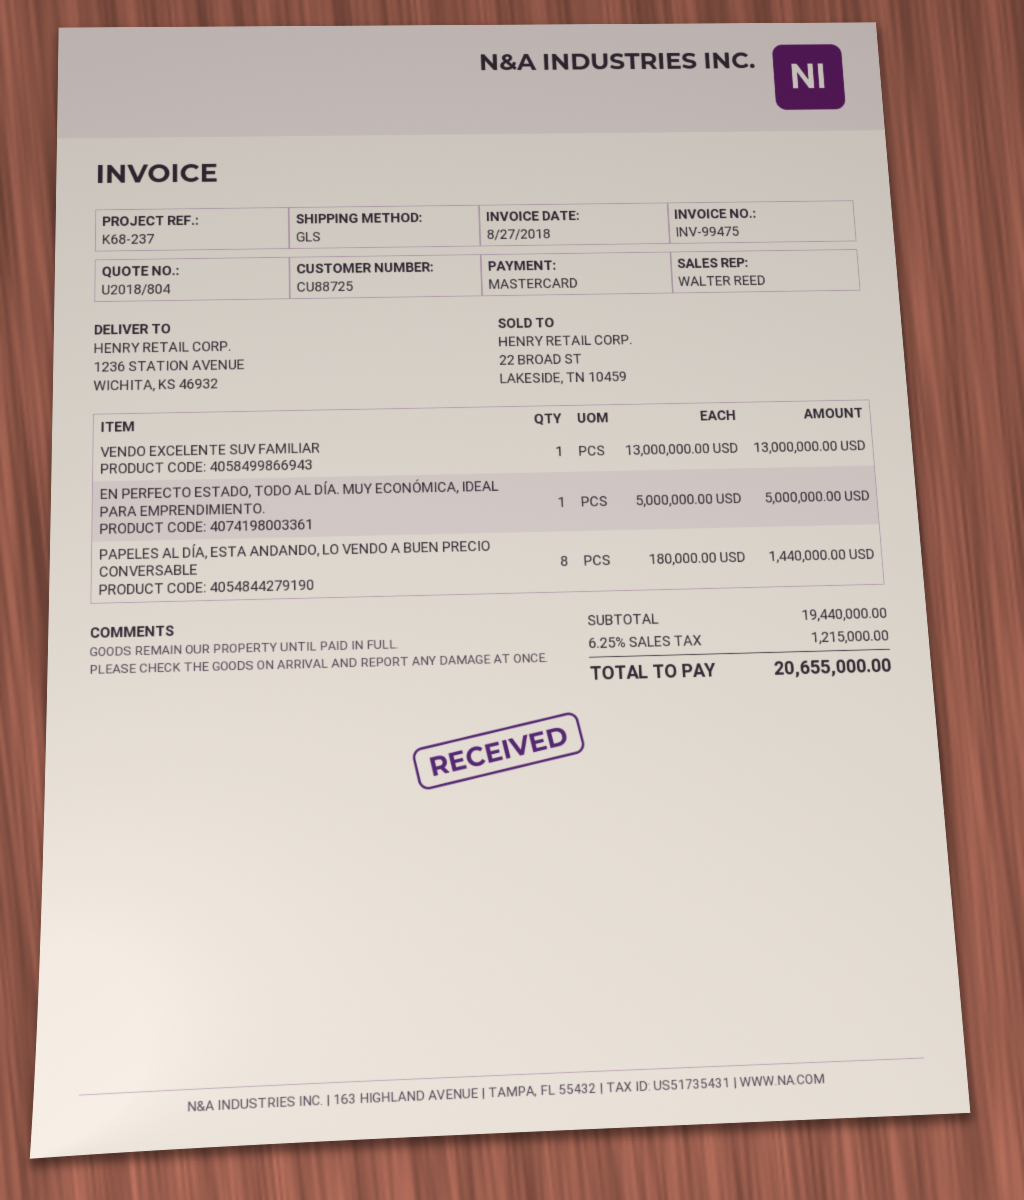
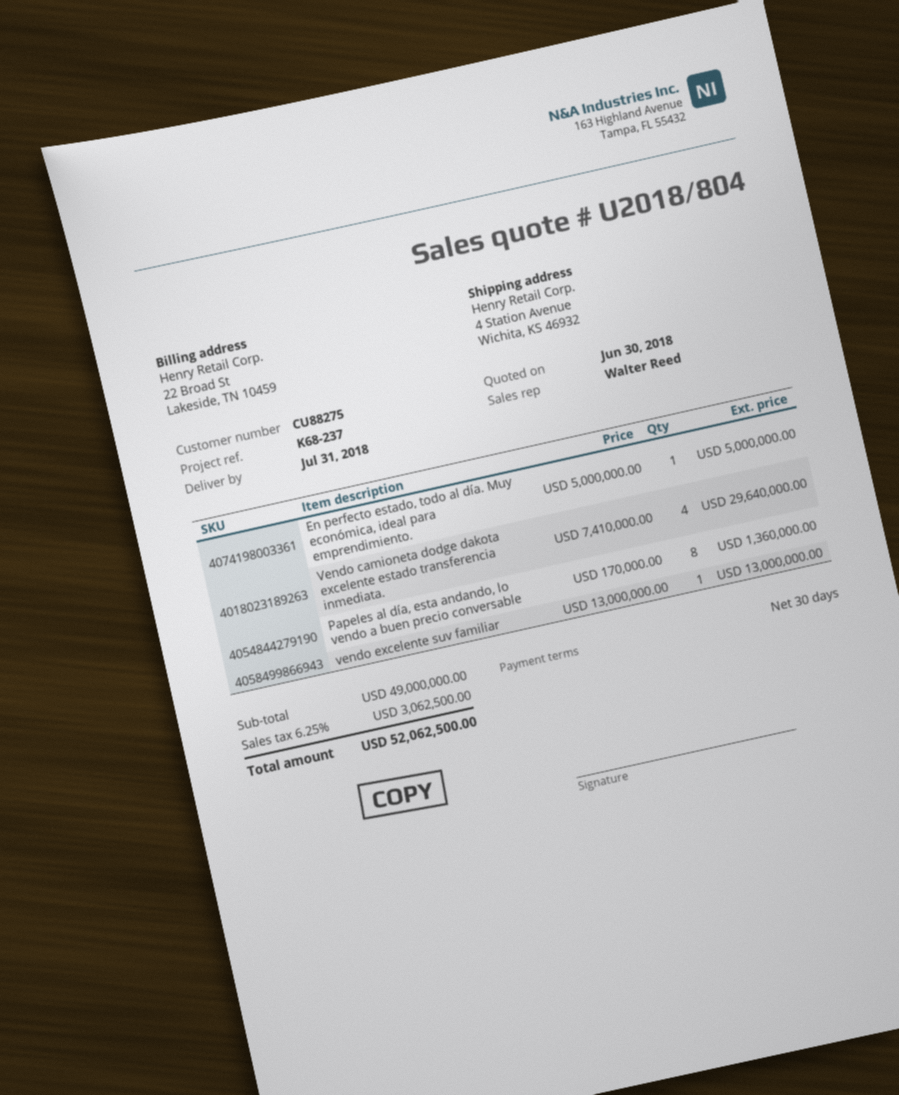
customer number: CU88725 -> CU88275
ship to: 1236 STATION AVENUE, WICHITA, KS 46932 -> 4 Station Avenue, Wichita, KS 46932
PAPELES AL DÍA, ESTA ANDANDO, LO VENDO A BUEN PRECIO CONVERSABLE: 8 x 180000.00 = 1440000.00 -> 8 x 170000.00 = 1360000.00
Vendo camioneta dodge dakota excelente estado transferencia inmediata.: none -> 4 x 7410000.00 = 29640000.00
subtotal: 19440000.00 -> 49000000.00
tax: 6.25% = 1215000.00 -> 6.25% = 3062500.00
total: 20655000.00 -> 52062500.00

